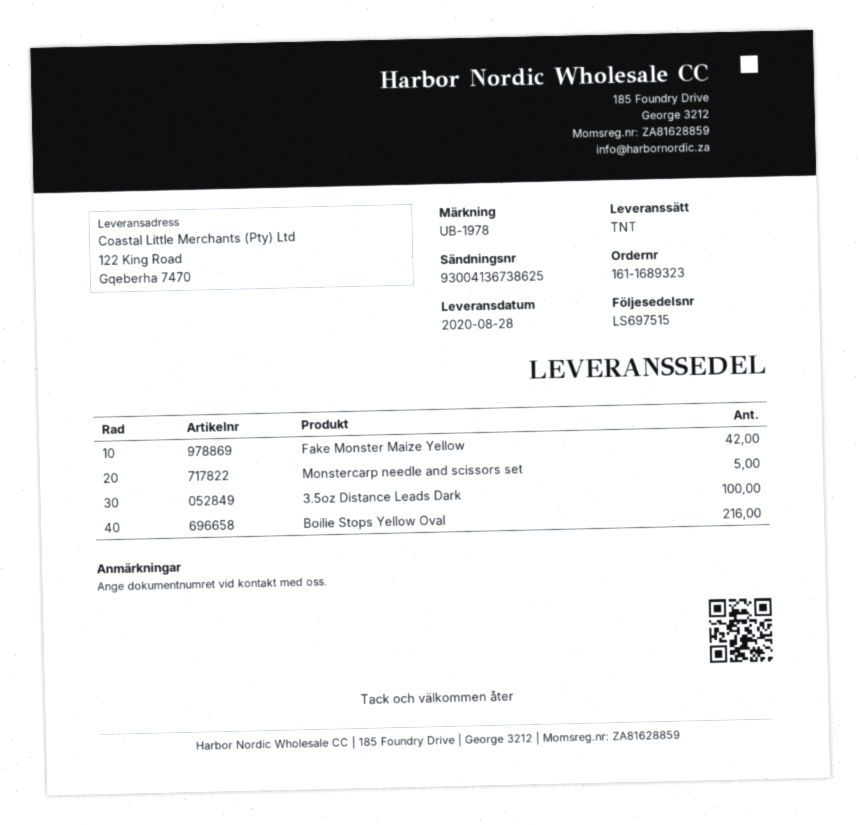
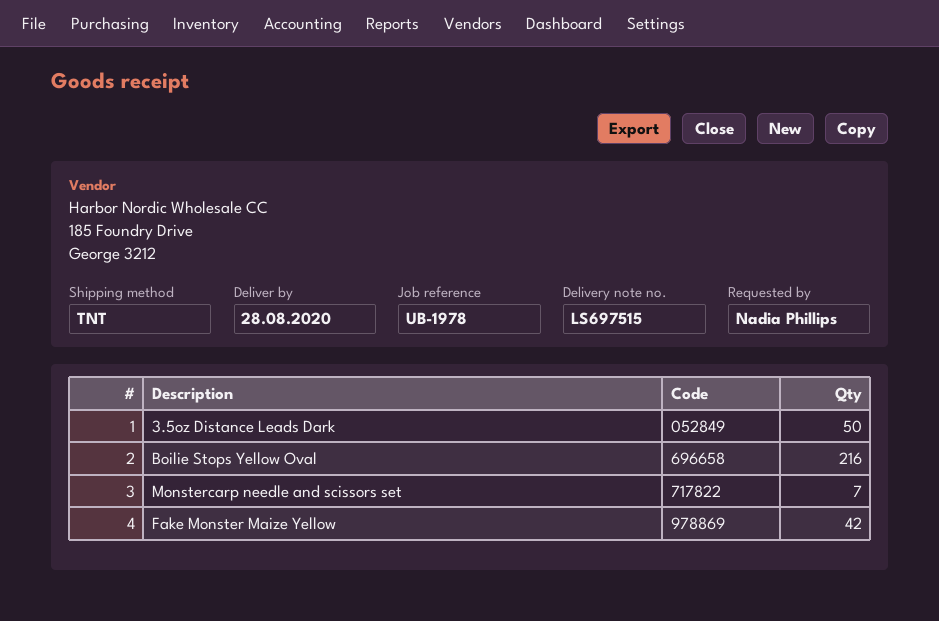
Monstercarp needle and scissors set: 5 -> 7
3.5oz Distance Leads Dark: 100 -> 50

